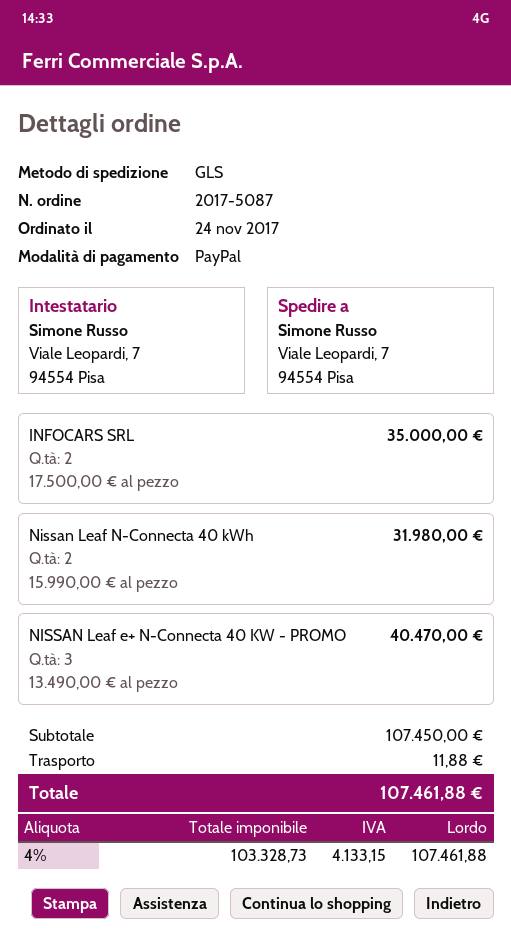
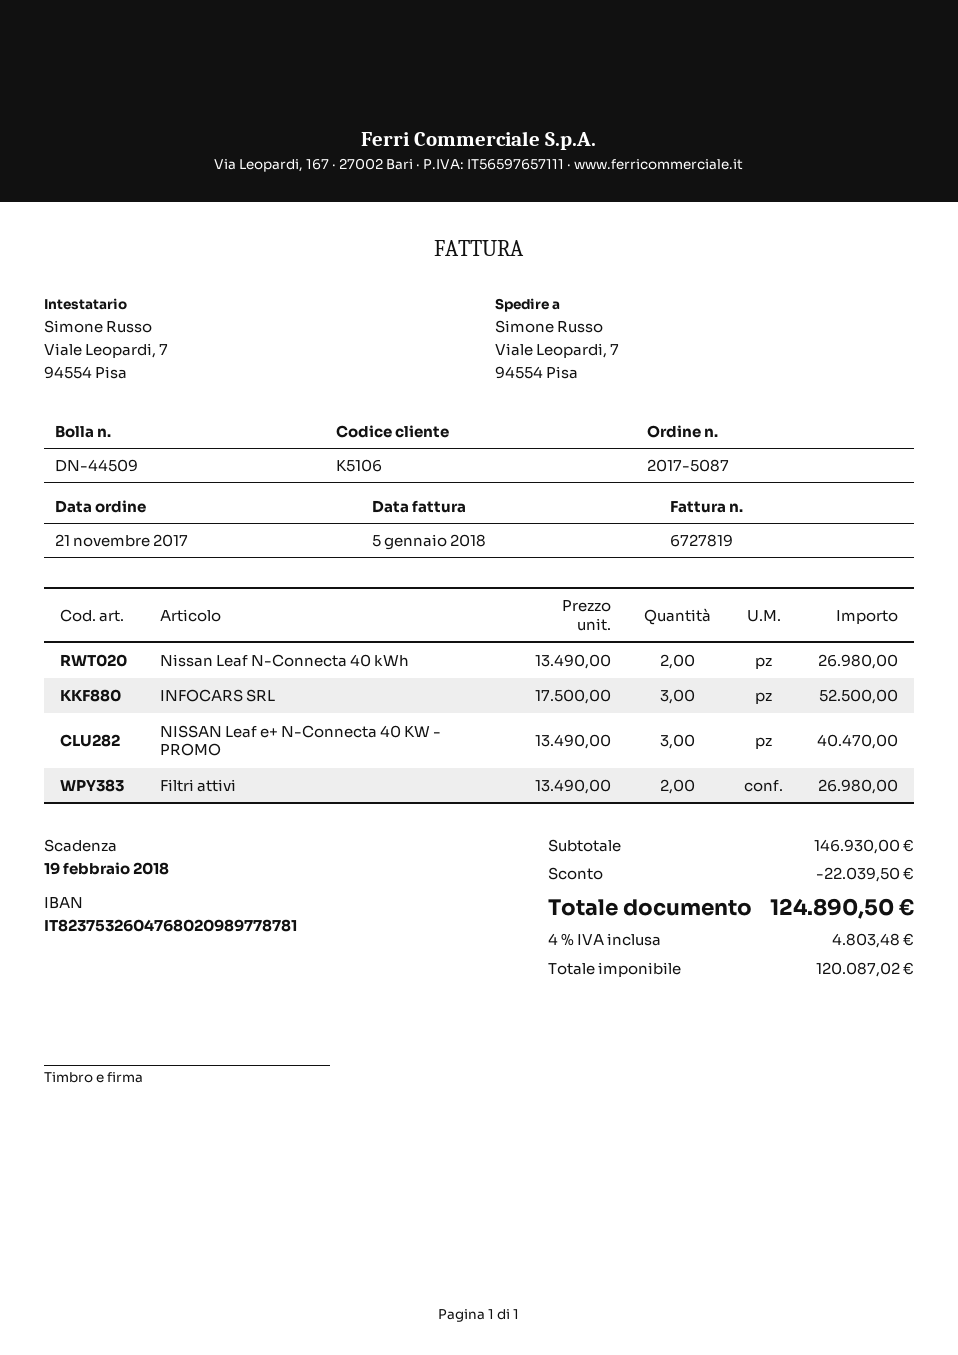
order date: 2017-11-24 -> 2017-11-21
INFOCARS SRL: 2 x 17500.00 = 35000.00 -> 3 x 17500.00 = 52500.00
Nissan Leaf N-Connecta 40 kWh: 2 x 15990.00 = 31980.00 -> 2 x 13490.00 = 26980.00
Filtri attivi: none -> 2 x 13490.00 = 26980.00
subtotal: 107450.00 -> 146930.00
discount: none -> 22039.50
shipping: 11.88 -> none
net: 103328.73 -> 120087.02
tax: 4% = 4133.15 -> 4% = 4803.48
total: 107461.88 -> 124890.50

